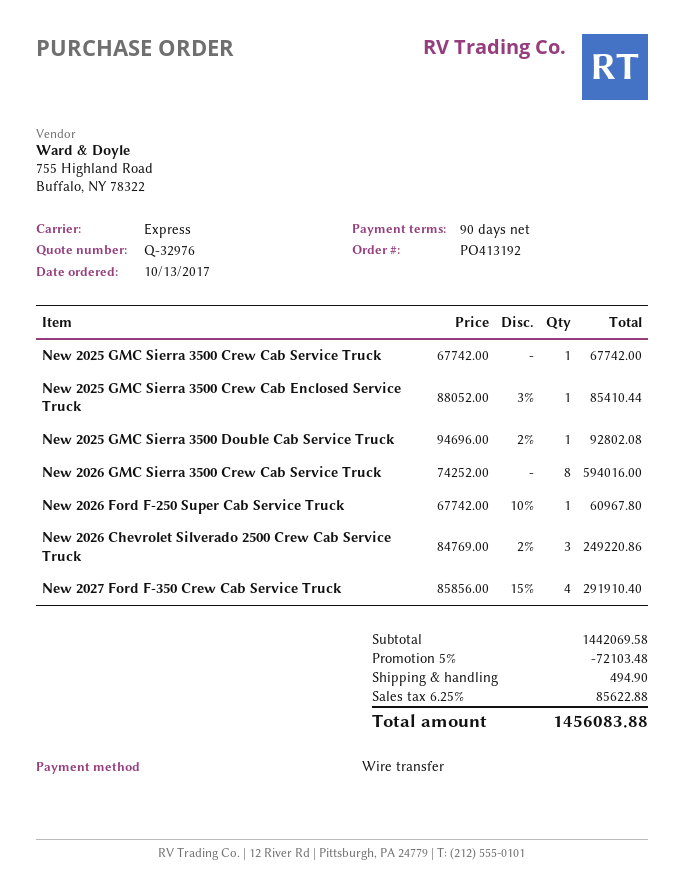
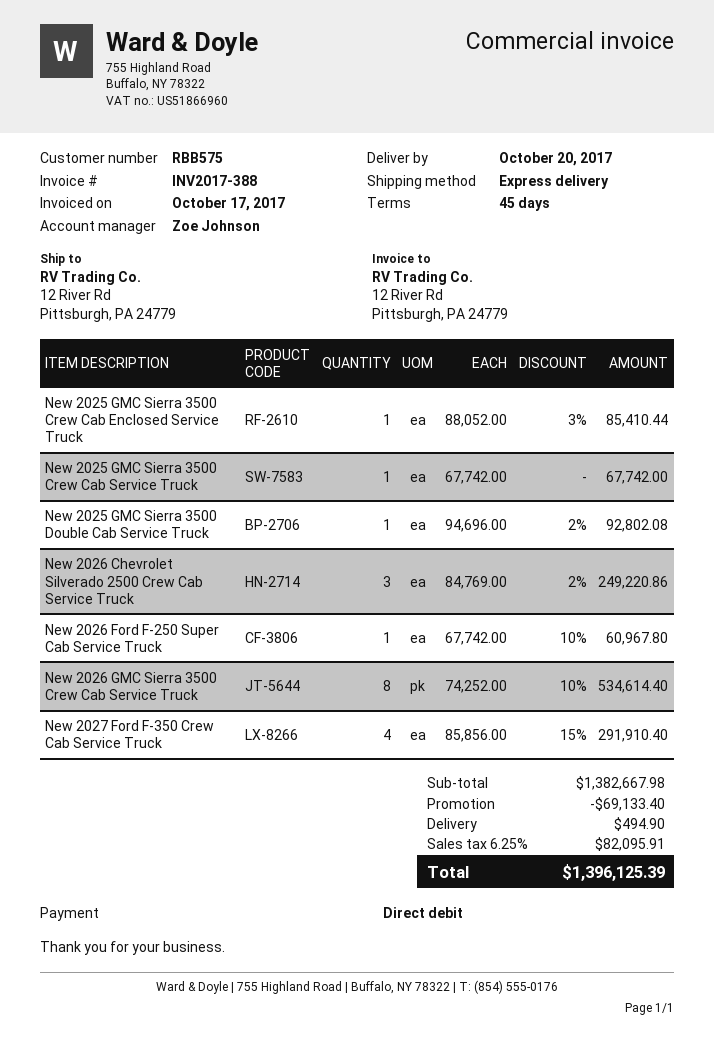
payment terms: 90 days -> 45 days
payment method: bank transfer -> direct debit
New 2026 GMC Sierra 3500 Crew Cab Service Truck: 8 x 74252.00 = 594016.00 -> 8 x 74252.00 - 10% = 534614.40
subtotal: 1442069.58 -> 1382667.98
discount: 72103.48 -> 69133.40
tax: 6.25% = 85622.88 -> 6.25% = 82095.91
total: 1456083.88 -> 1396125.39

